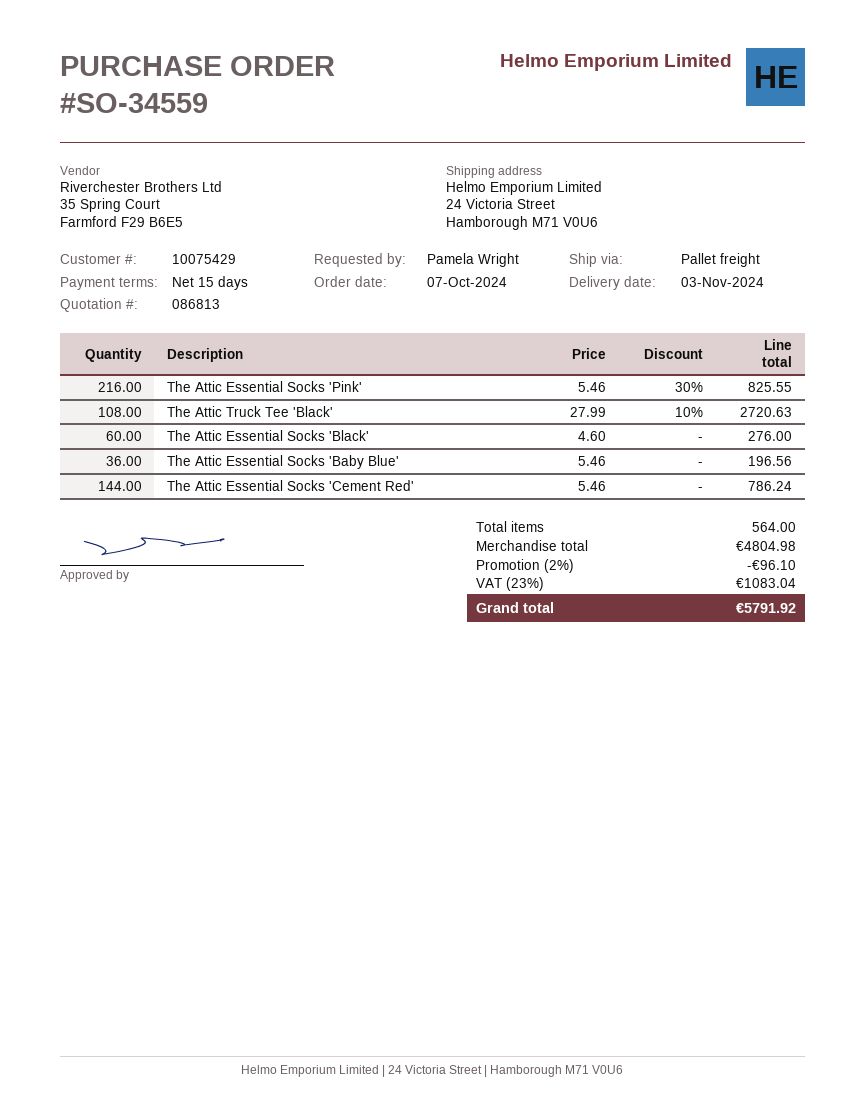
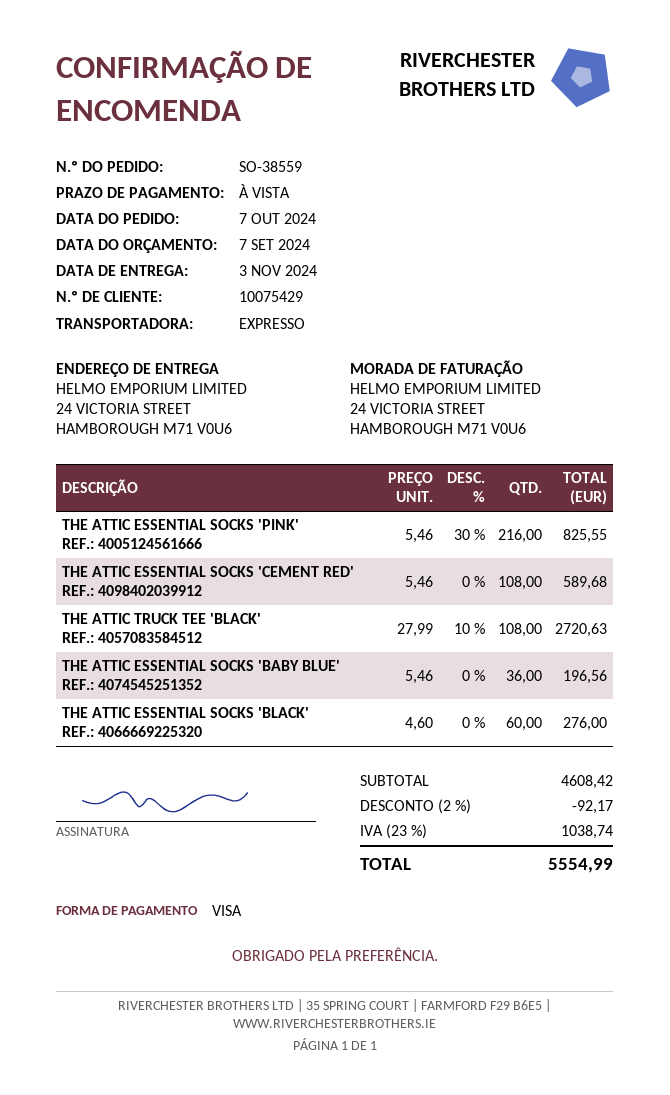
order number: SO-34559 -> SO-38559
payment terms: 15 days -> on receipt
shipping method: pallet freight -> express
The Attic Essential Socks 'Cement Red': 144 x 5.46 = 786.24 -> 108 x 5.46 = 589.68
subtotal: 4804.98 -> 4608.42
discount: 2% = 96.10 -> 2% = 92.17
tax: 23% = 1083.04 -> 23% = 1038.74
total: 5791.92 -> 5554.99

